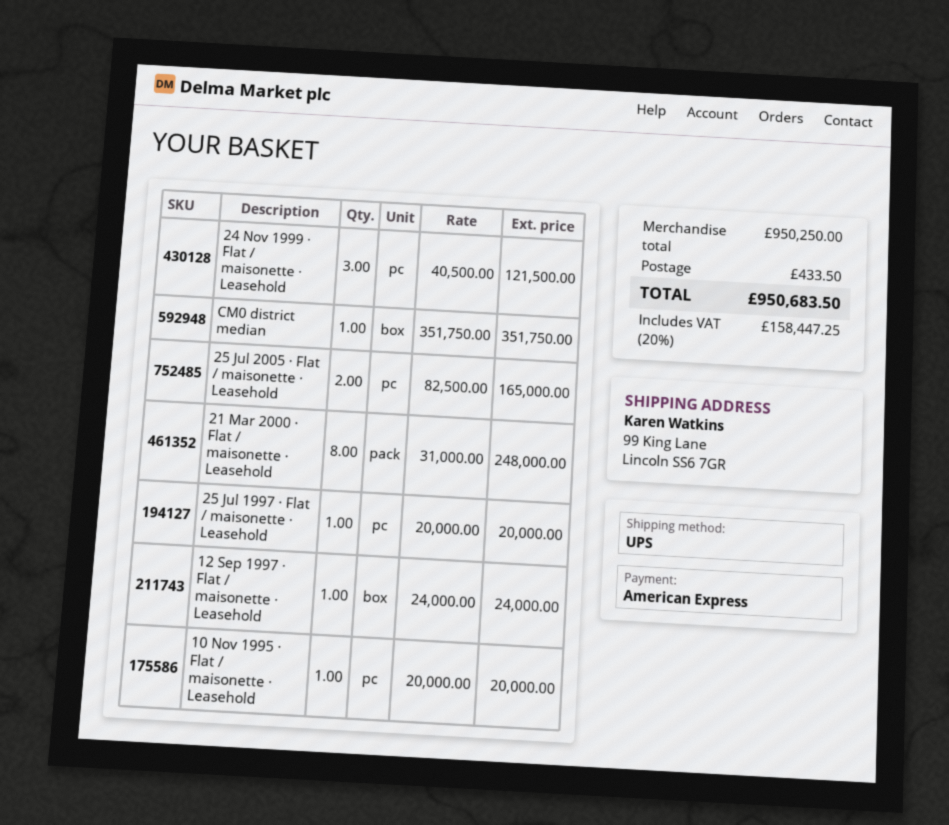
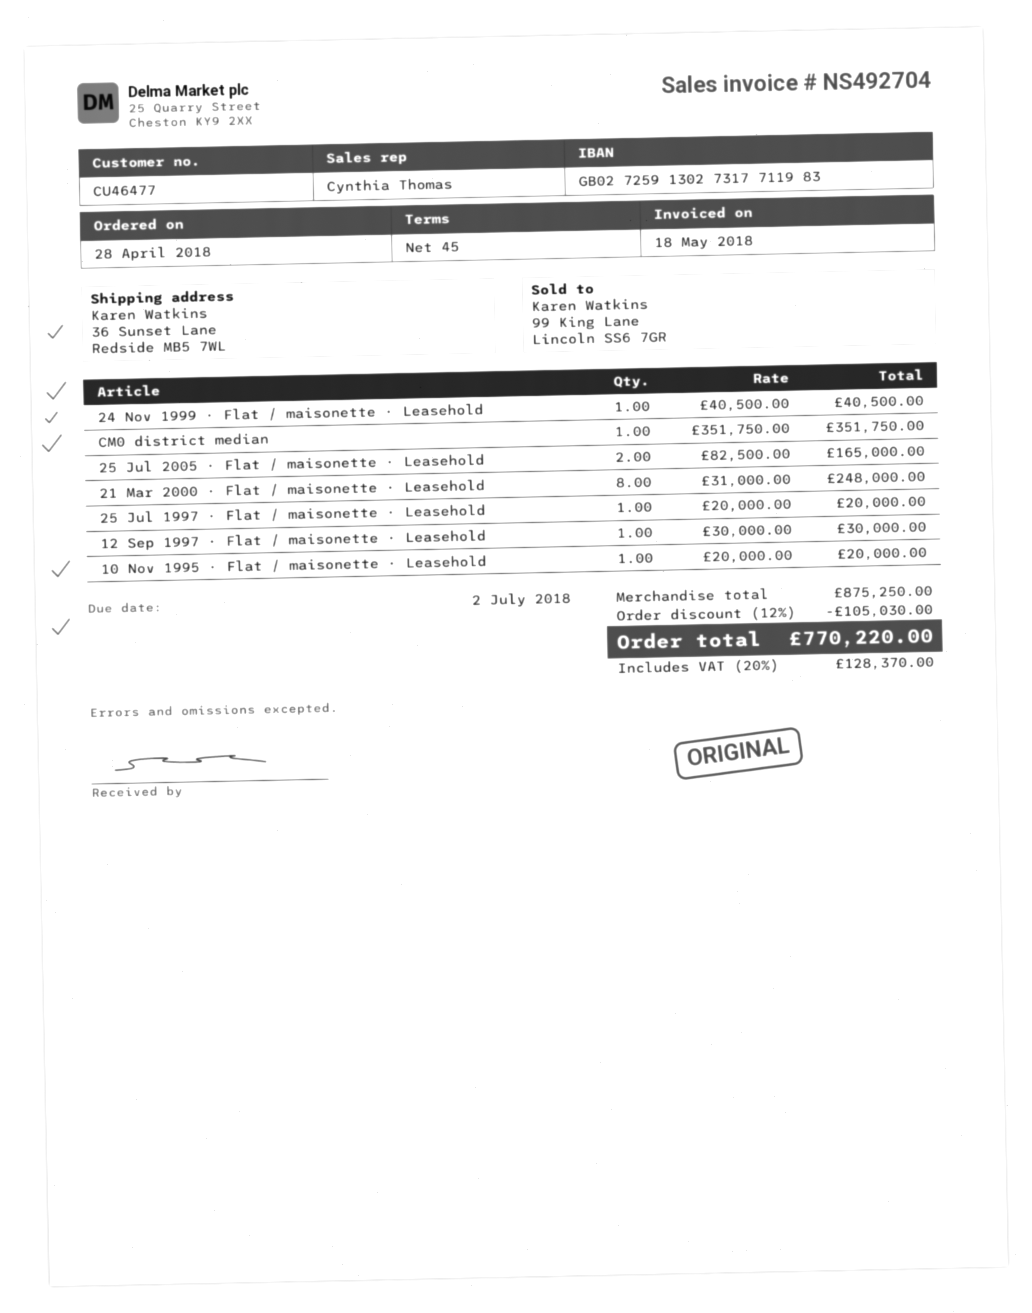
ship to: 99 King Lane, Lincoln SS6 7GR -> 36 Sunset Lane, Redside MB5 7WL
24 Nov 1999 · Flat / maisonette · Leasehold: 3 x 40500.00 = 121500.00 -> 1 x 40500.00 = 40500.00
12 Sep 1997 · Flat / maisonette · Leasehold: 1 x 24000.00 = 24000.00 -> 1 x 30000.00 = 30000.00
subtotal: 950250.00 -> 875250.00
discount: none -> 12% = 105030.00
shipping: 433.50 -> none
tax: 20% = 158447.25 -> 20% = 128370.00
total: 950683.50 -> 770220.00

